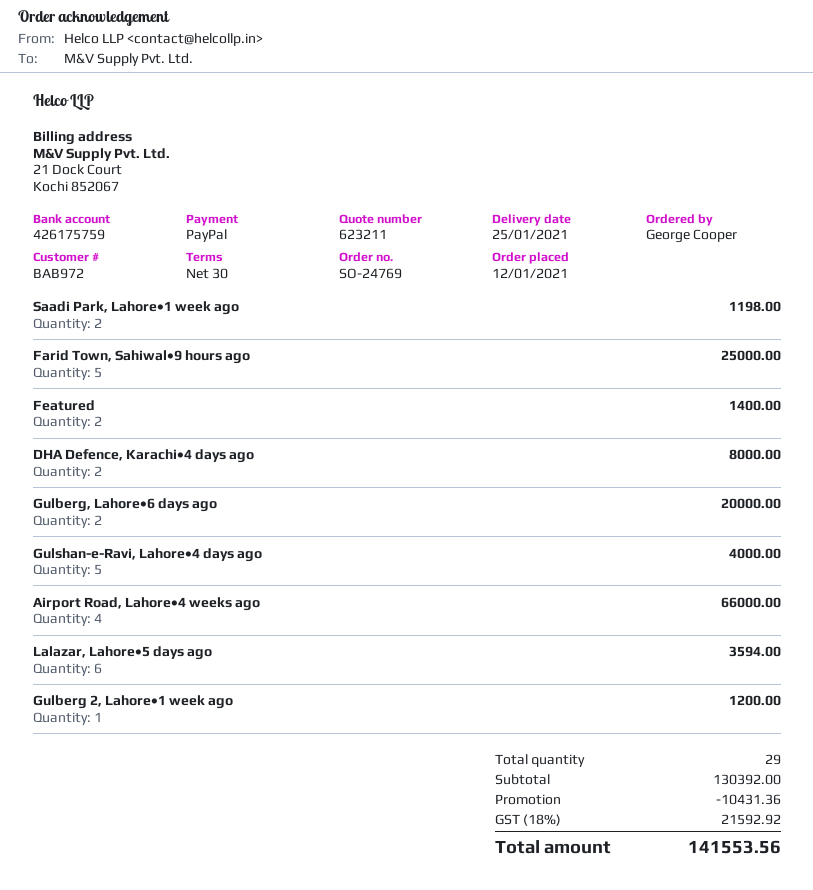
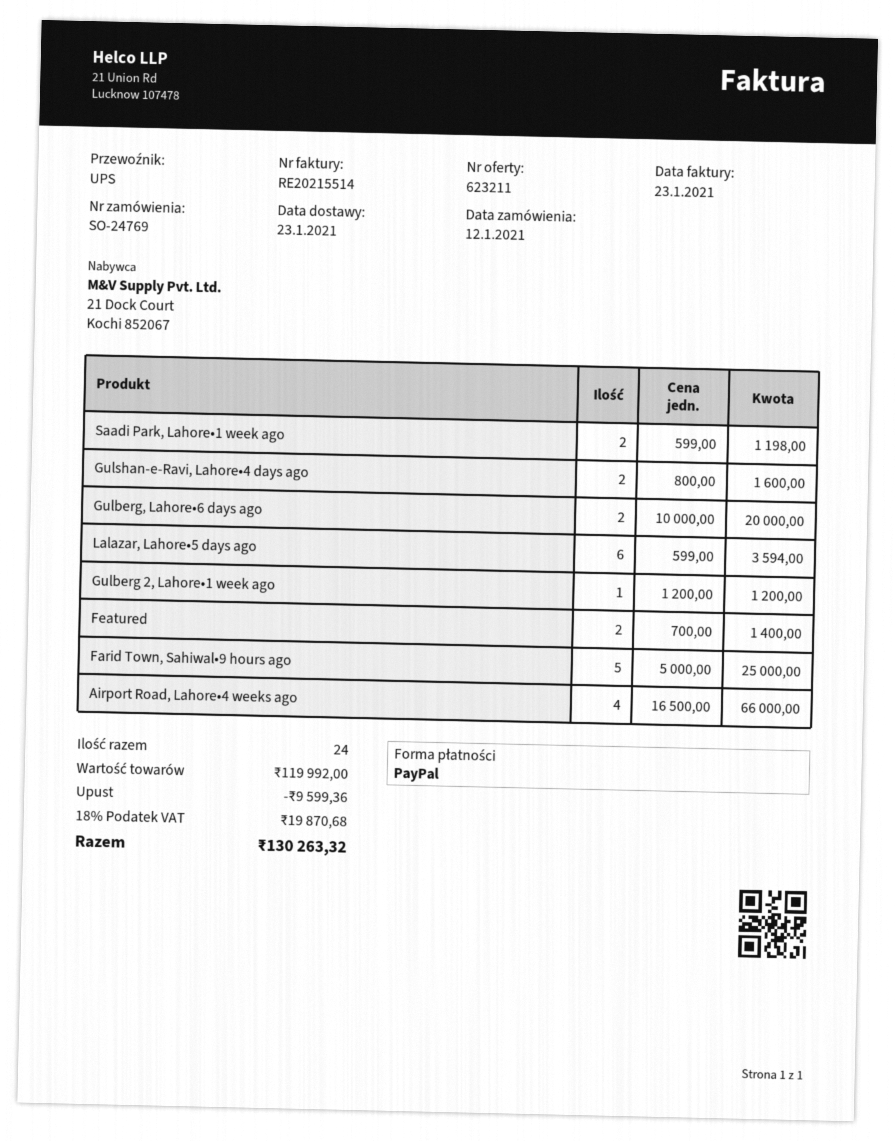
delivery date: 2021-01-25 -> 2021-01-23
DHA Defence, Karachi•4 days ago: 2 for 8000.00 -> none
Gulshan-e-Ravi, Lahore•4 days ago: 5 for 4000.00 -> 2 for 1600.00
total quantity: 29 -> 24
subtotal: 130392.00 -> 119992.00
discount: 10431.36 -> 9599.36
tax: 18% = 21592.92 -> 18% = 19870.68
total: 141553.56 -> 130263.32

